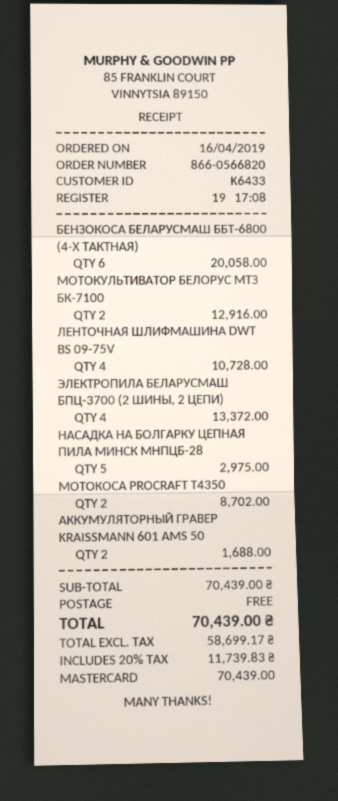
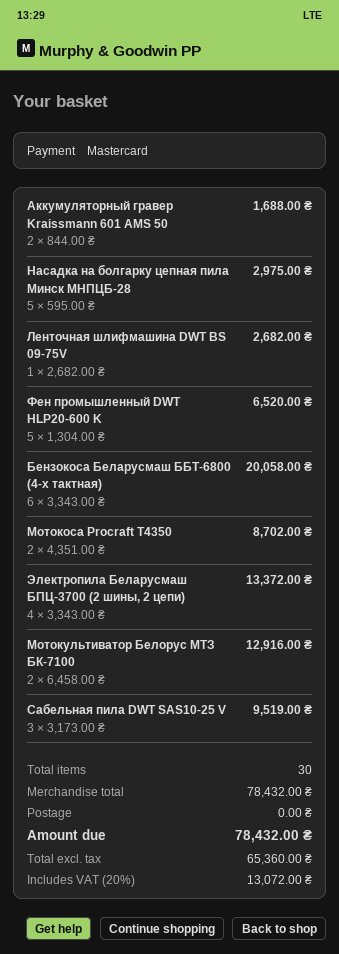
ЛЕНТОЧНАЯ ШЛИФМАШИНА DWT BS 09-75V: 4 for 10728.00 -> 1 for 2682.00
Фен промышленный DWT HLP20-600 K: none -> 5 for 6520.00
Сабельная пила DWT SAS10-25 V: none -> 3 for 9519.00
subtotal: 70439.00 -> 78432.00
net: 58699.17 -> 65360.00
tax: 20% = 11739.83 -> 20% = 13072.00
total: 70439.00 -> 78432.00

